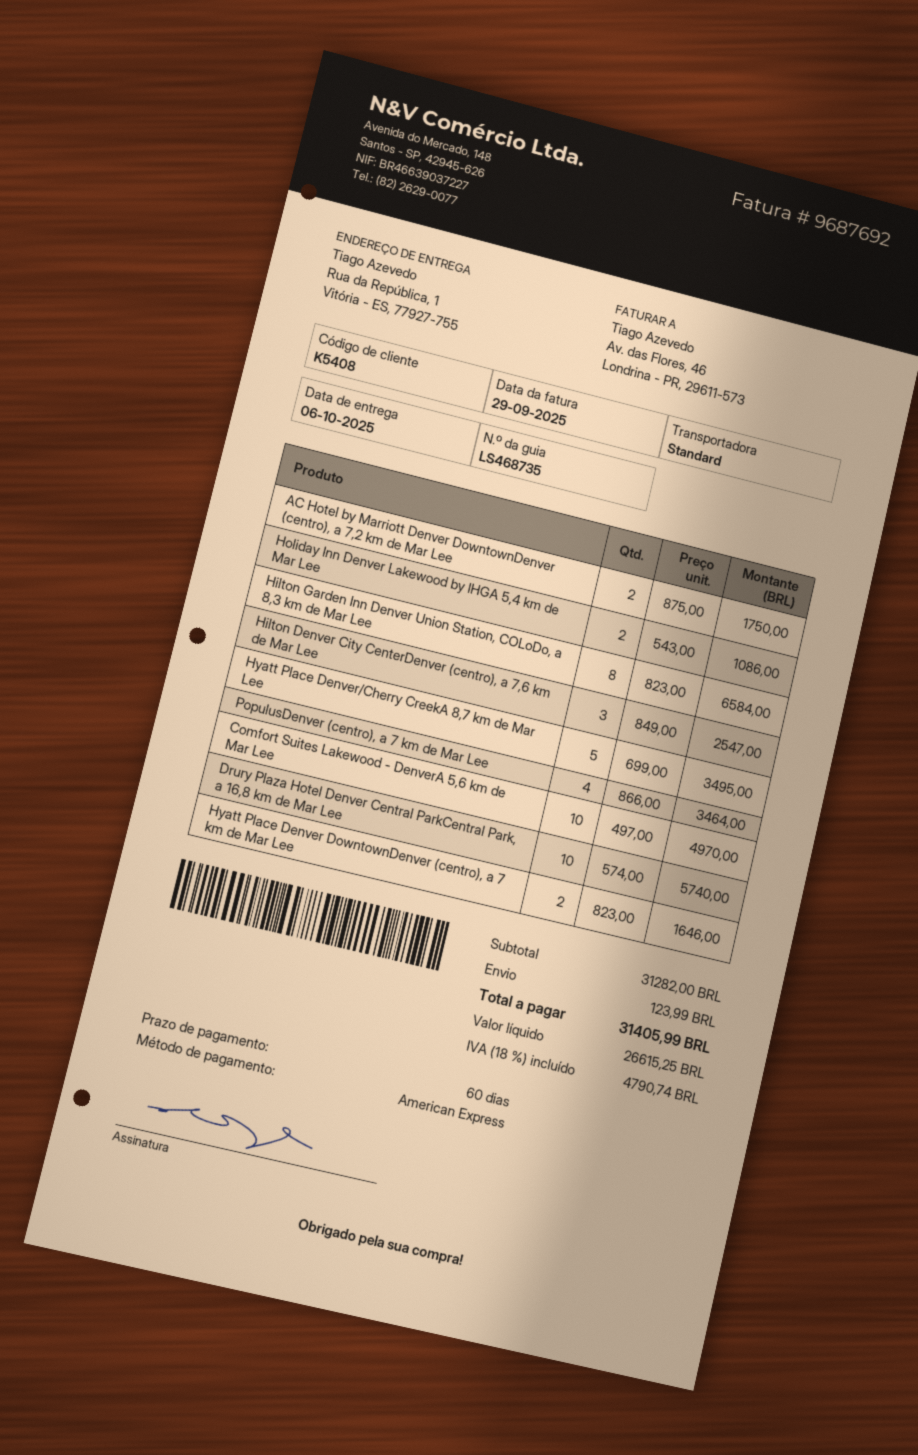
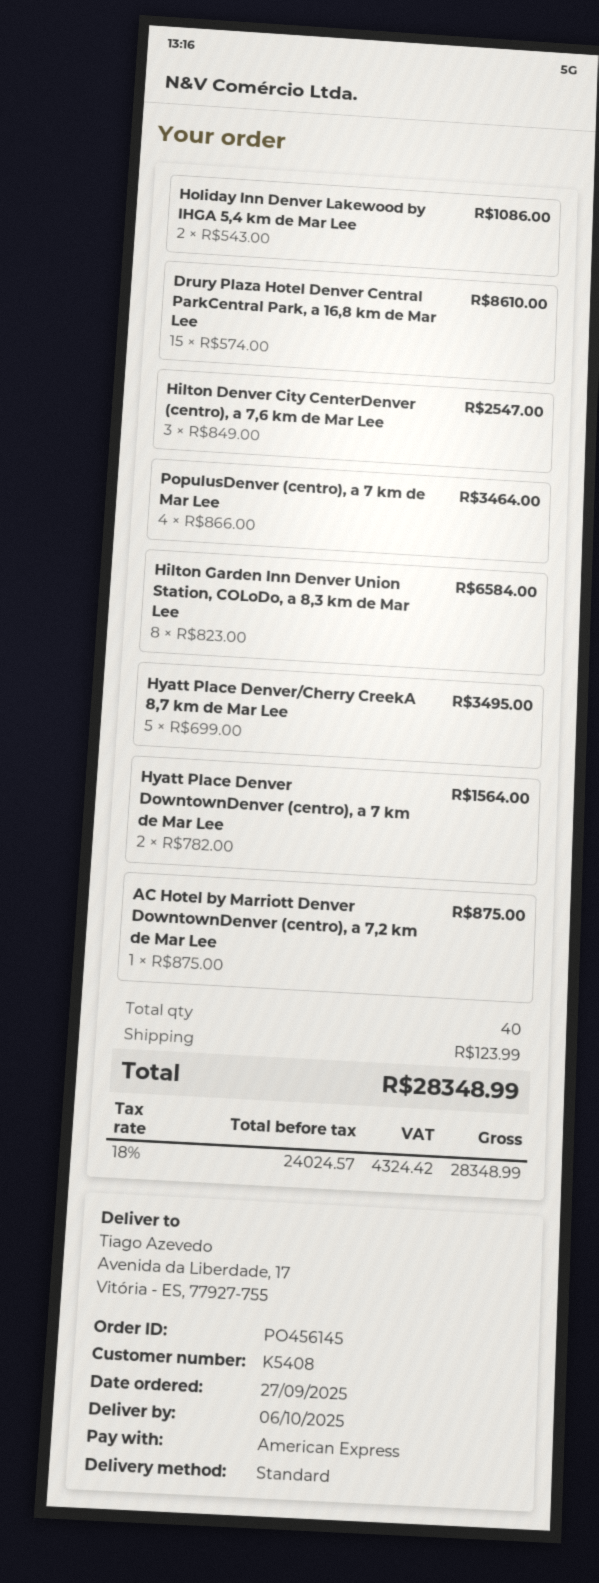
ship to: Rua da República, 1, Vitória - ES, 77927-755 -> Avenida da Liberdade, 17, Vitória - ES, 77927-755
AC Hotel by Marriott Denver DowntownDenver (centro), a 7,2 km de Mar Lee: 2 x 875.00 = 1750.00 -> 1 x 875.00 = 875.00
Comfort Suites Lakewood - DenverA 5,6 km de Mar Lee: 10 x 497.00 = 4970.00 -> none
Drury Plaza Hotel Denver Central ParkCentral Park, a 16,8 km de Mar Lee: 10 x 574.00 = 5740.00 -> 15 x 574.00 = 8610.00
Hyatt Place Denver DowntownDenver (centro), a 7 km de Mar Lee: 2 x 823.00 = 1646.00 -> 2 x 782.00 = 1564.00
net: 26615.25 -> 24024.57
tax: 18% = 4790.74 -> 18% = 4324.42
total: 31405.99 -> 28348.99

